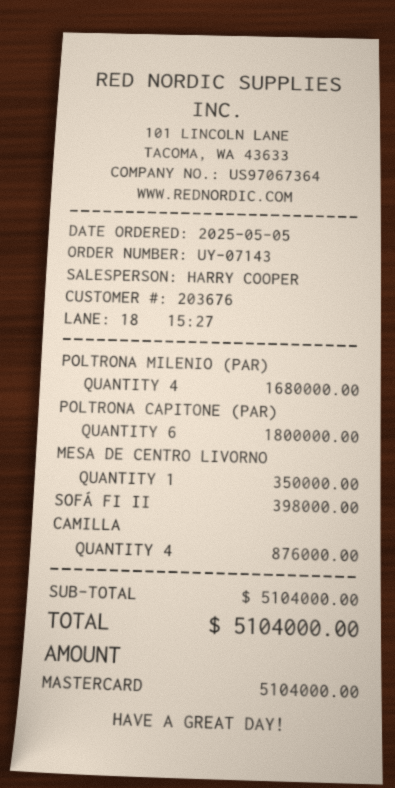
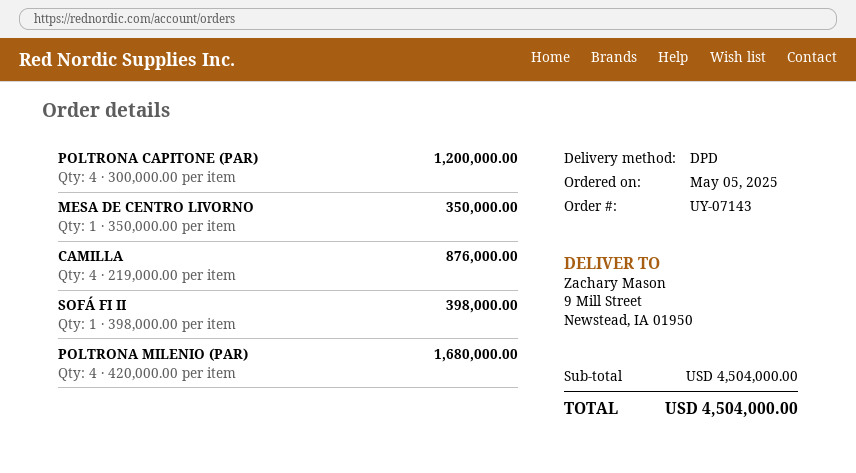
POLTRONA CAPITONE (PAR): 6 for 1800000.00 -> 4 for 1200000.00
subtotal: 5104000.00 -> 4504000.00
total: 5104000.00 -> 4504000.00

